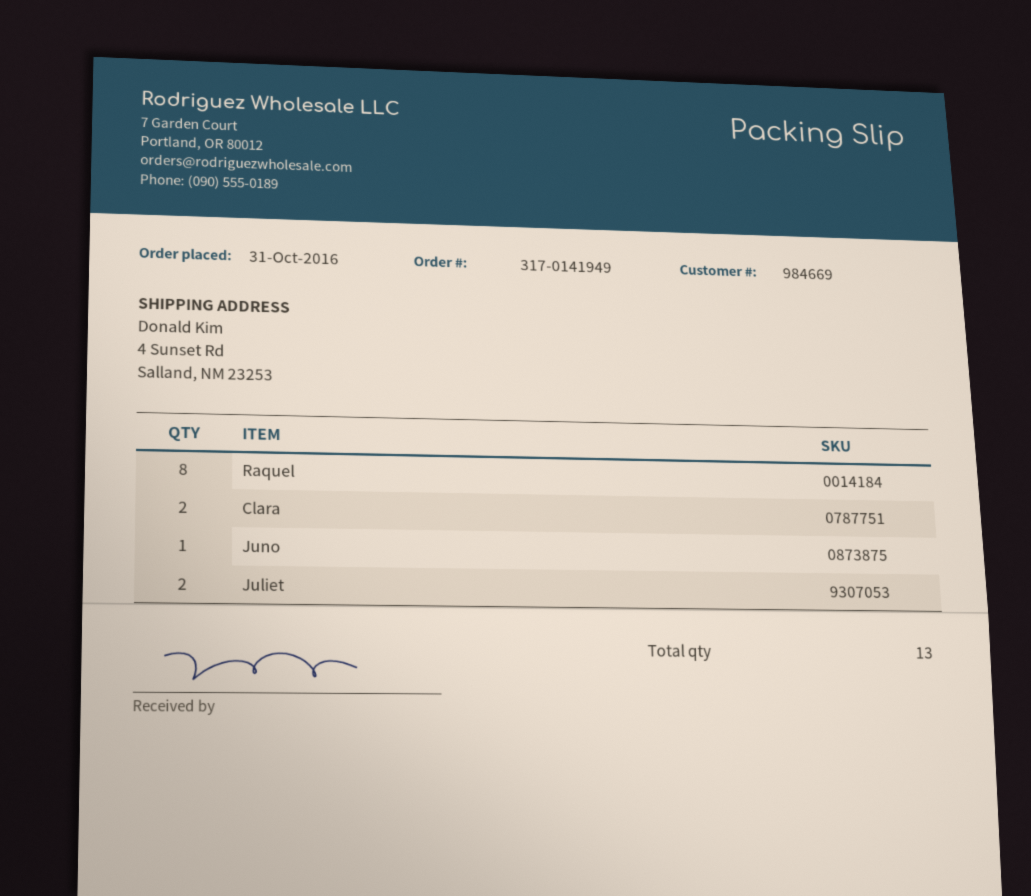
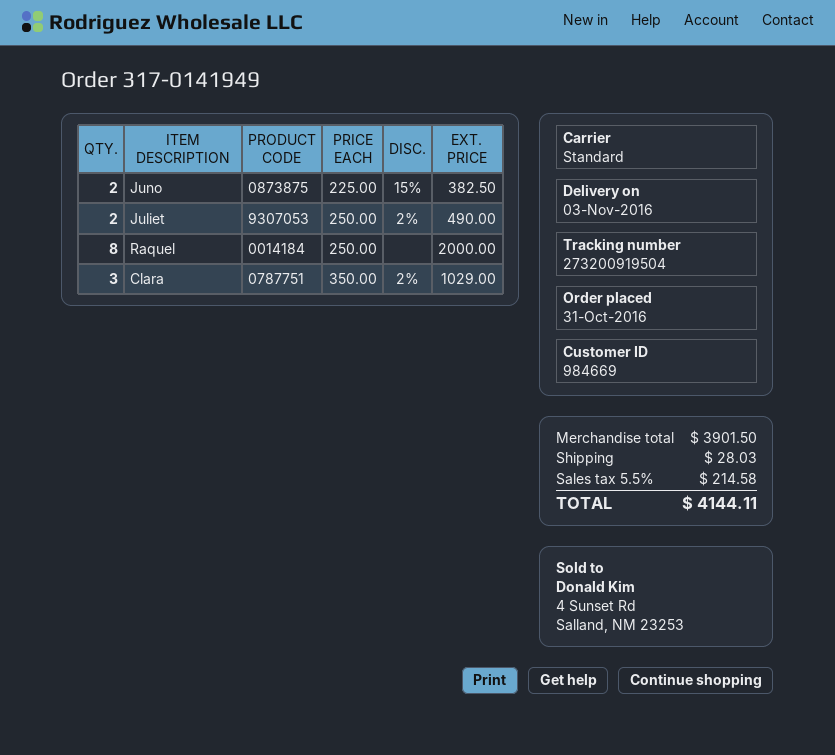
Clara: 2 -> 3
Juno: 1 -> 2

